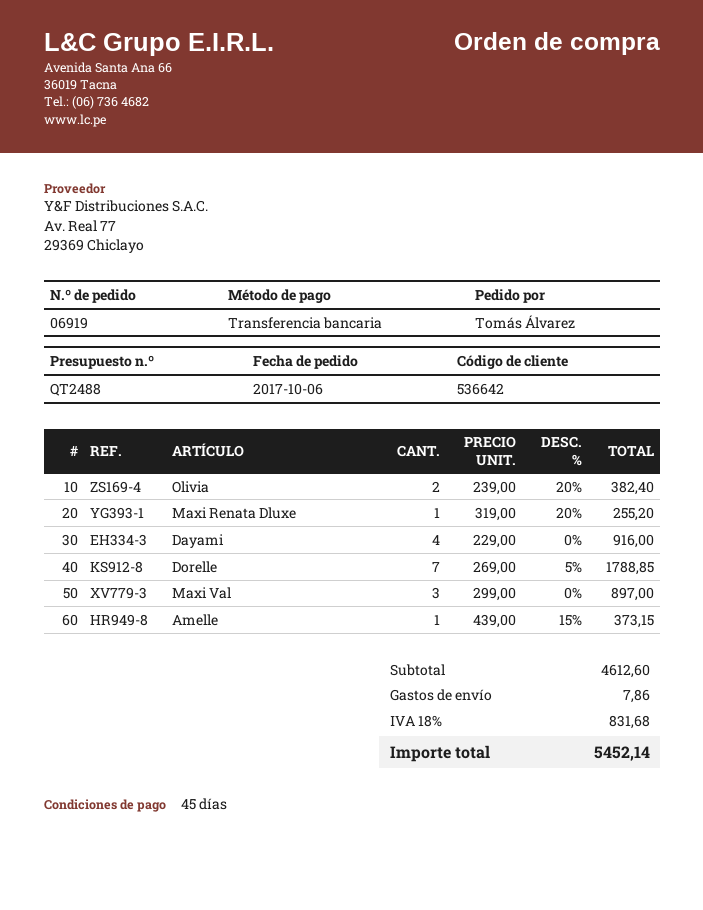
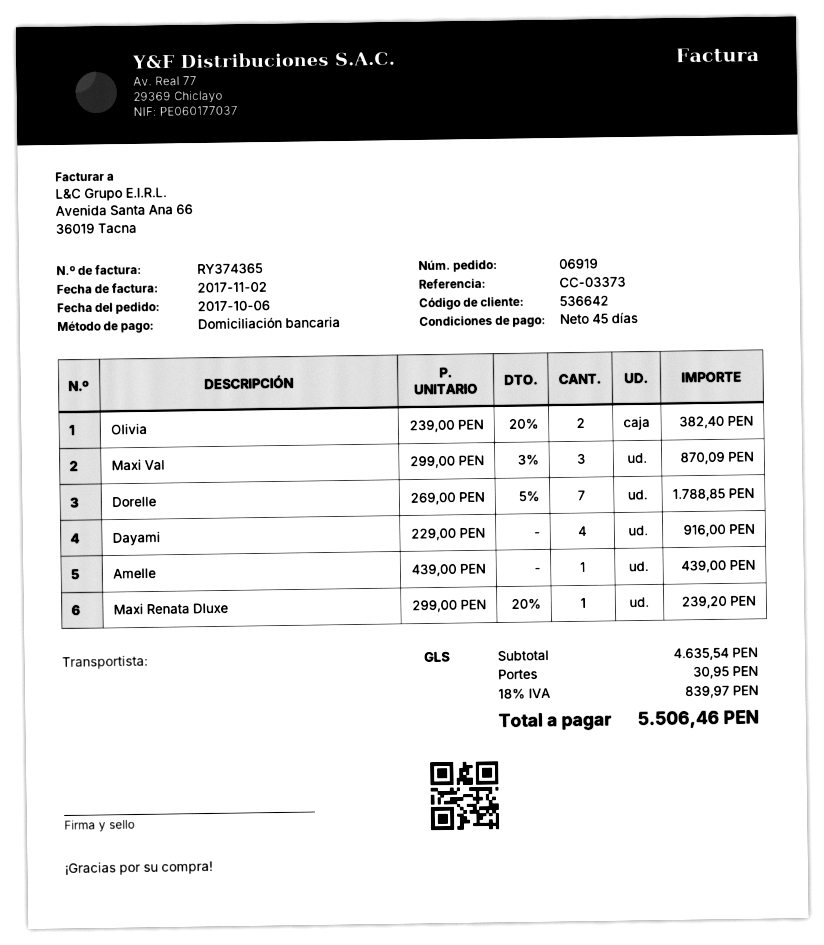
payment method: bank transfer -> direct debit
Maxi Renata Dluxe: 1 x 319.00 - 20% = 255.20 -> 1 x 299.00 - 20% = 239.20
Maxi Val: 3 x 299.00 = 897.00 -> 3 x 299.00 - 3% = 870.09
Amelle: 1 x 439.00 - 15% = 373.15 -> 1 x 439.00 = 439.00
subtotal: 4612.60 -> 4635.54
shipping: 7.86 -> 30.95
tax: 18% = 831.68 -> 18% = 839.97
total: 5452.14 -> 5506.46

